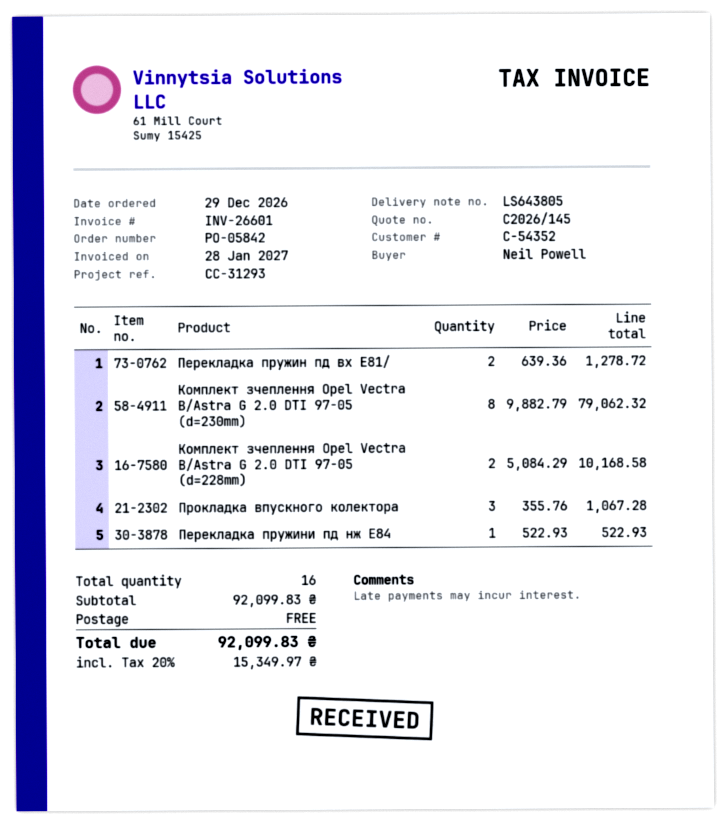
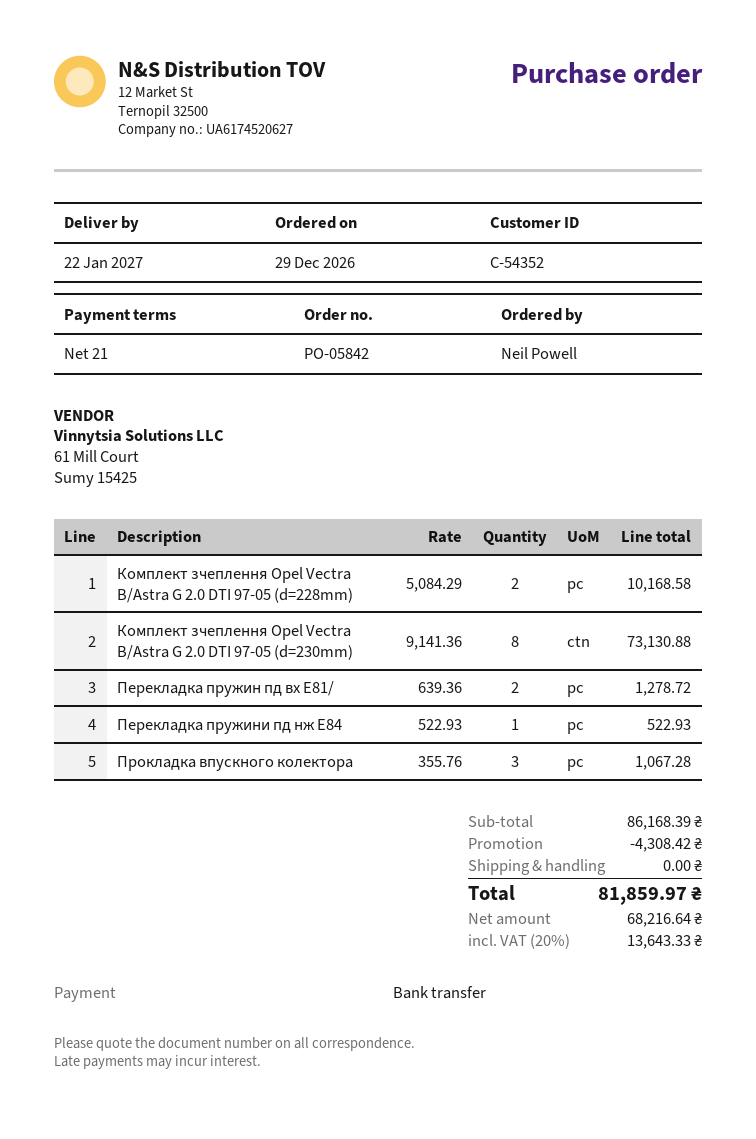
Комплект зчеплення Opel Vectra B/Astra G 2.0 DTI 97-05 (d=230mm): 8 x 9882.79 = 79062.32 -> 8 x 9141.36 = 73130.88
subtotal: 92099.83 -> 86168.39
discount: none -> 4308.42
tax: 20% = 15349.97 -> 20% = 13643.33
total: 92099.83 -> 81859.97

